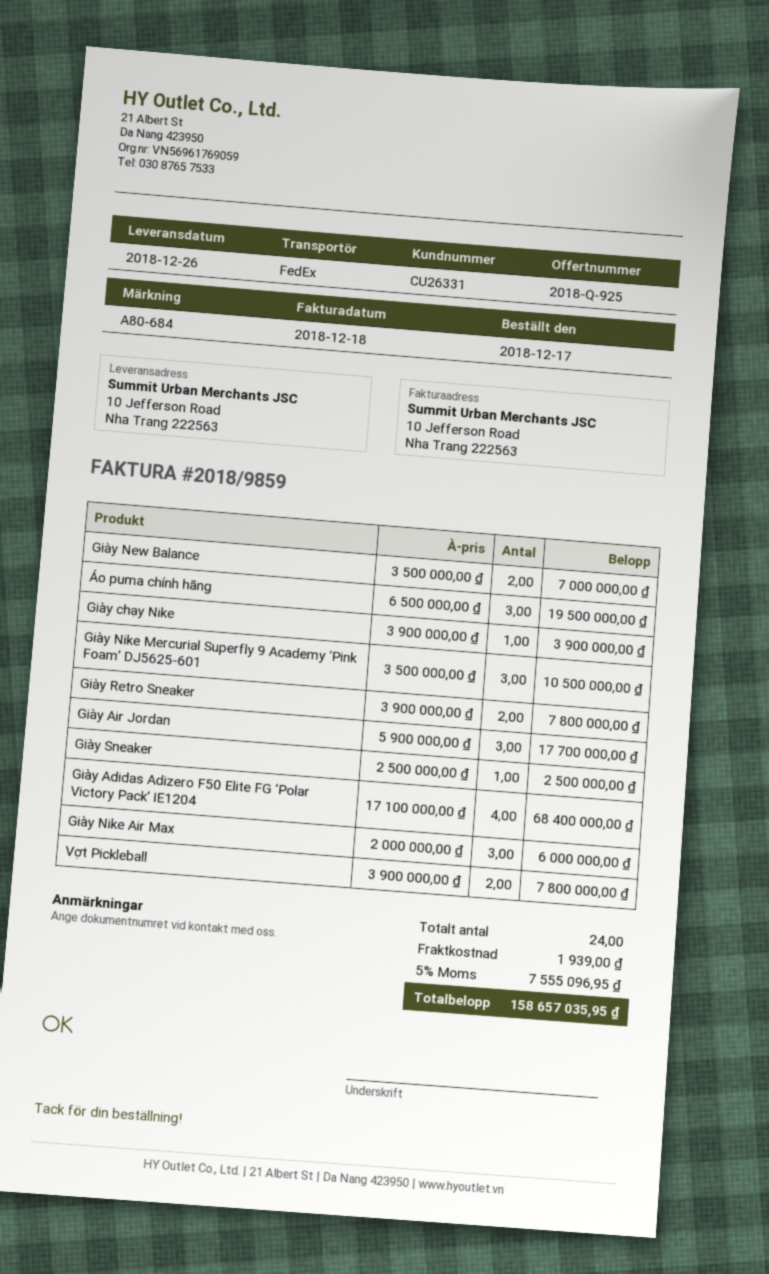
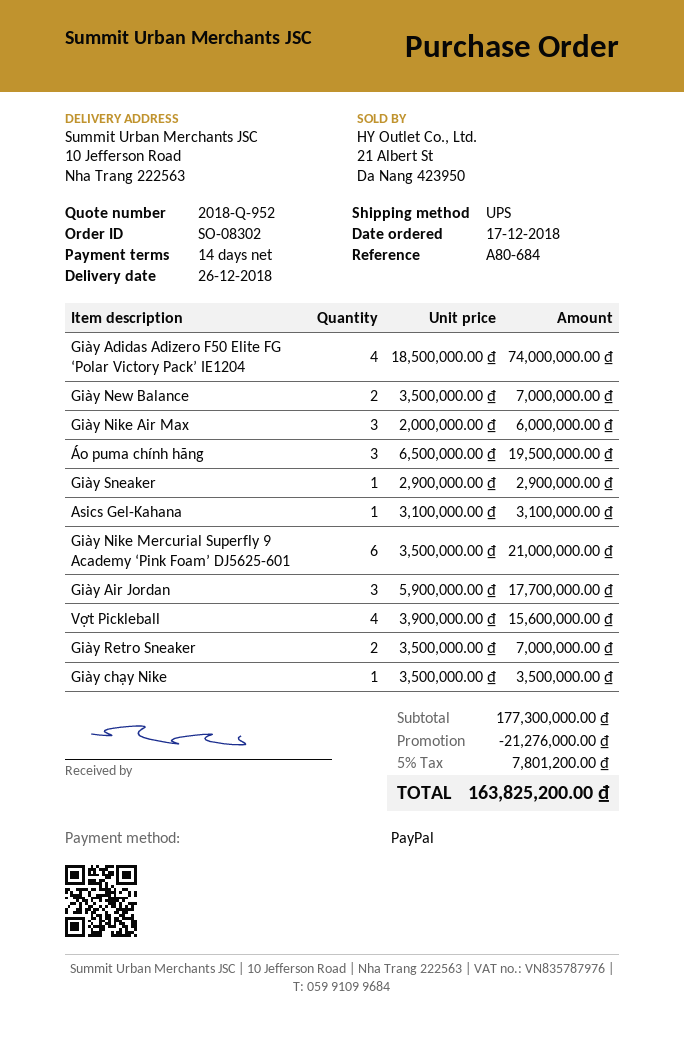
quote number: 2018-Q-925 -> 2018-Q-952
shipping method: FedEx -> UPS
Giày chạy Nike: 1 x 3900000.00 = 3900000.00 -> 1 x 3500000.00 = 3500000.00
Giày Nike Mercurial Superfly 9 Academy ‘Pink Foam’ DJ5625-601: 3 x 3500000.00 = 10500000.00 -> 6 x 3500000.00 = 21000000.00
Giày Retro Sneaker: 2 x 3900000.00 = 7800000.00 -> 2 x 3500000.00 = 7000000.00
Giày Sneaker: 1 x 2500000.00 = 2500000.00 -> 1 x 2900000.00 = 2900000.00
Giày Adidas Adizero F50 Elite FG ‘Polar Victory Pack’ IE1204: 4 x 17100000.00 = 68400000.00 -> 4 x 18500000.00 = 74000000.00
Vợt Pickleball: 2 x 3900000.00 = 7800000.00 -> 4 x 3900000.00 = 15600000.00
Asics Gel-Kahana: none -> 1 x 3100000.00 = 3100000.00
discount: none -> 21276000.00
shipping: 1939.00 -> none
tax: 5% = 7555096.95 -> 5% = 7801200.00
total: 158657035.95 -> 163825200.00

